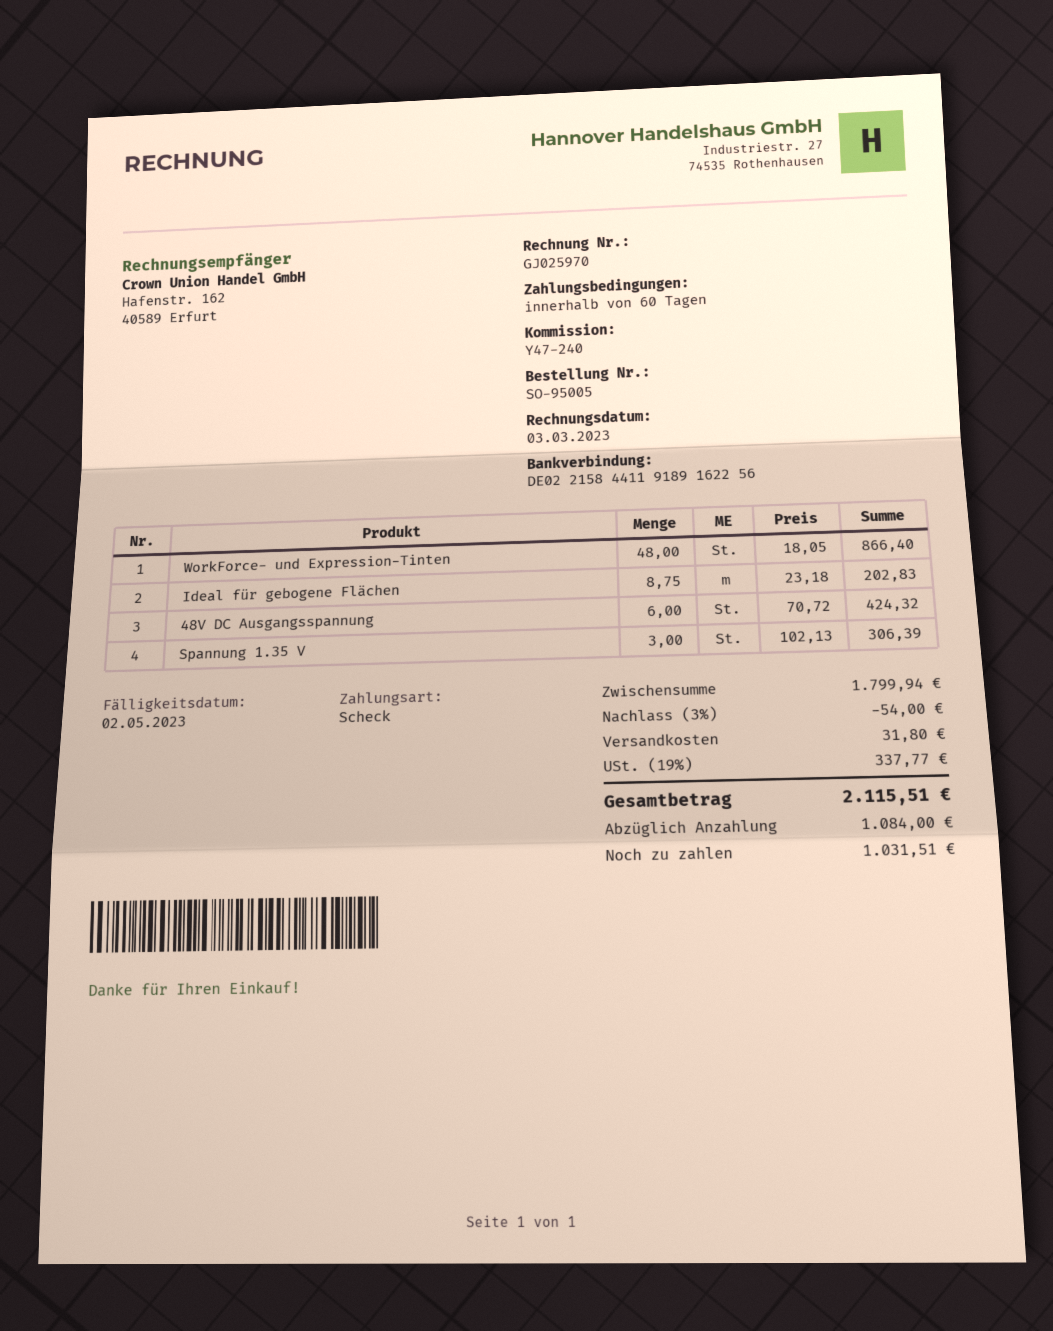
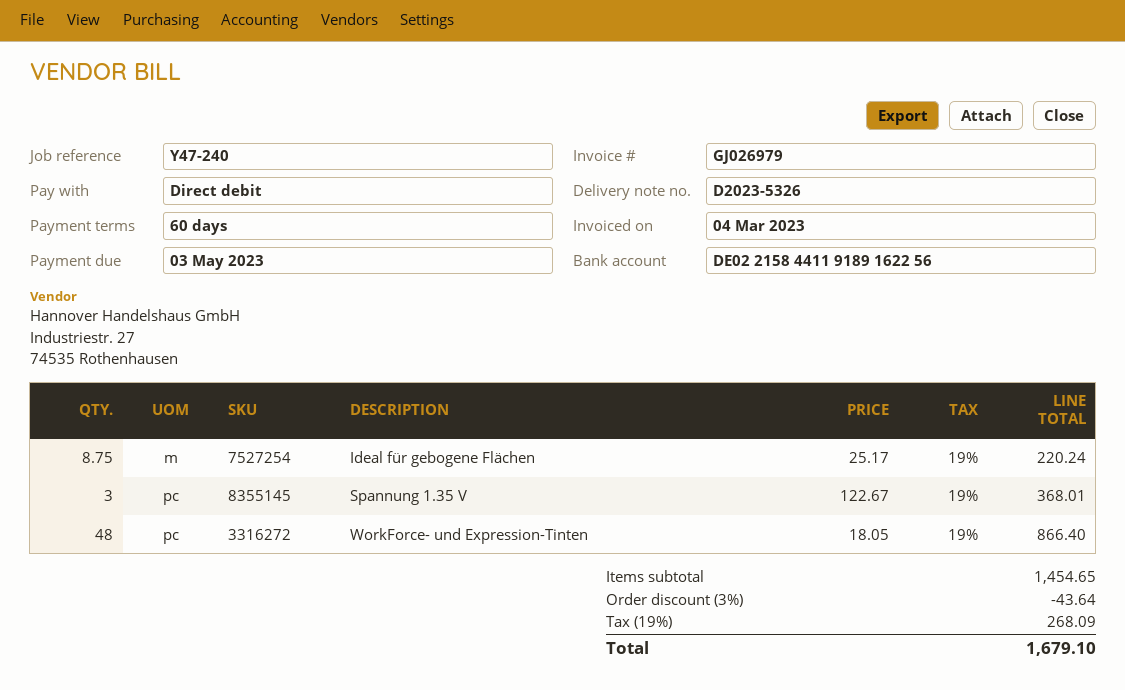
invoice number: GJ025970 -> GJ026979
invoice date: 2023-03-03 -> 2023-03-04
due date: 2023-05-02 -> 2023-05-03
payment method: cheque -> direct debit
Ideal für gebogene Flächen: 8.75 x 23.18 = 202.83 -> 8.75 x 25.17 = 220.24
48V DC Ausgangsspannung: 6 x 70.72 = 424.32 -> none
Spannung 1.35 V: 3 x 102.13 = 306.39 -> 3 x 122.67 = 368.01
subtotal: 1799.94 -> 1454.65
discount: 3% = 54.00 -> 3% = 43.64
shipping: 31.80 -> none
tax: 19% = 337.77 -> 19% = 268.09
total: 2115.51 -> 1679.10

